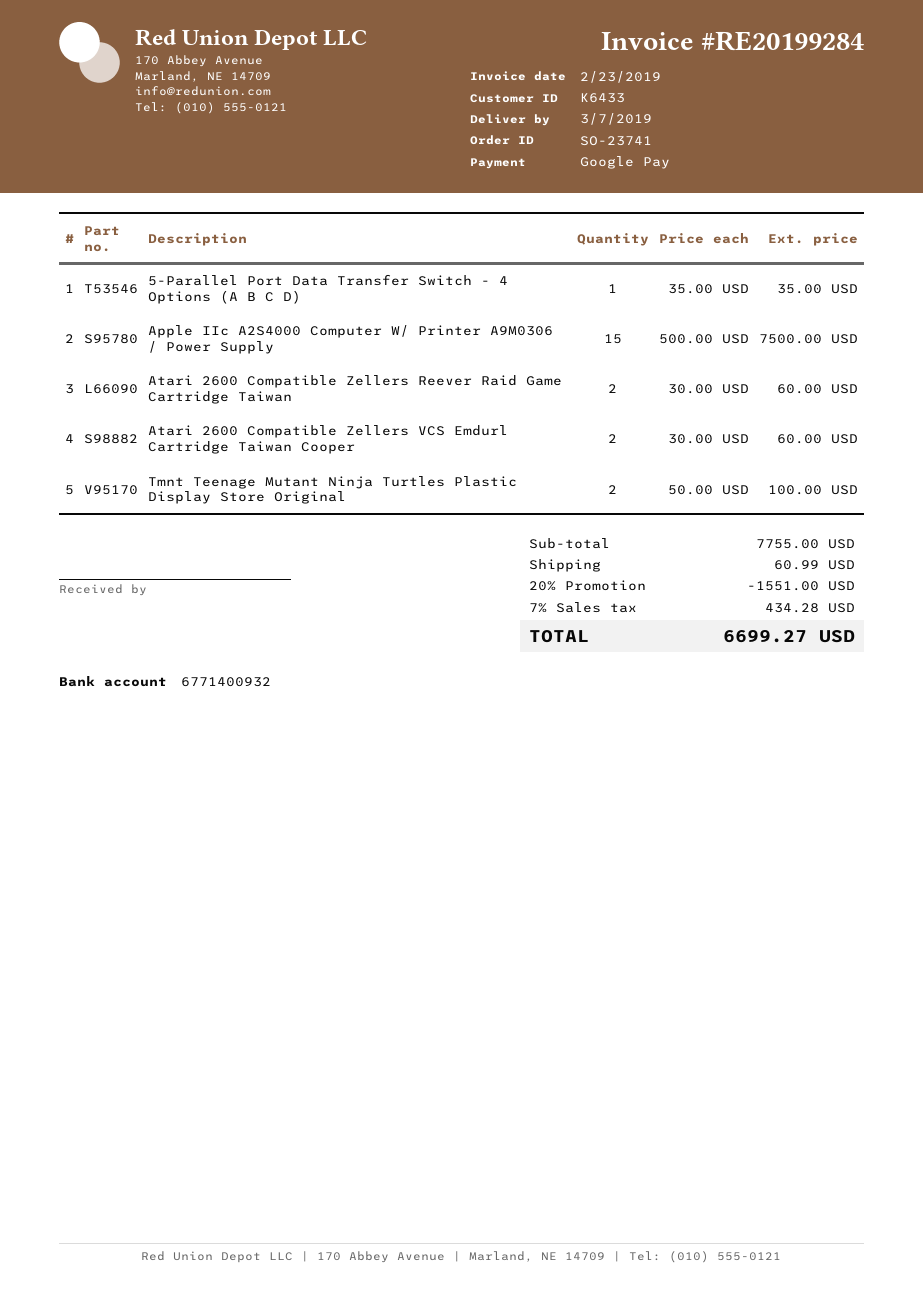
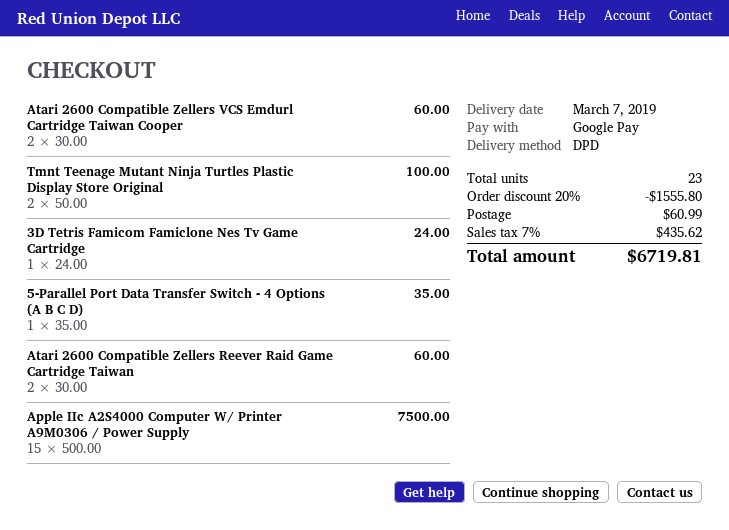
3D Tetris Famicom Famiclone Nes Tv Game Cartridge: none -> 1 x 24.00 = 24.00
discount: 20% = 1551.00 -> 20% = 1555.80
tax: 7% = 434.28 -> 7% = 435.62
total: 6699.27 -> 6719.81

